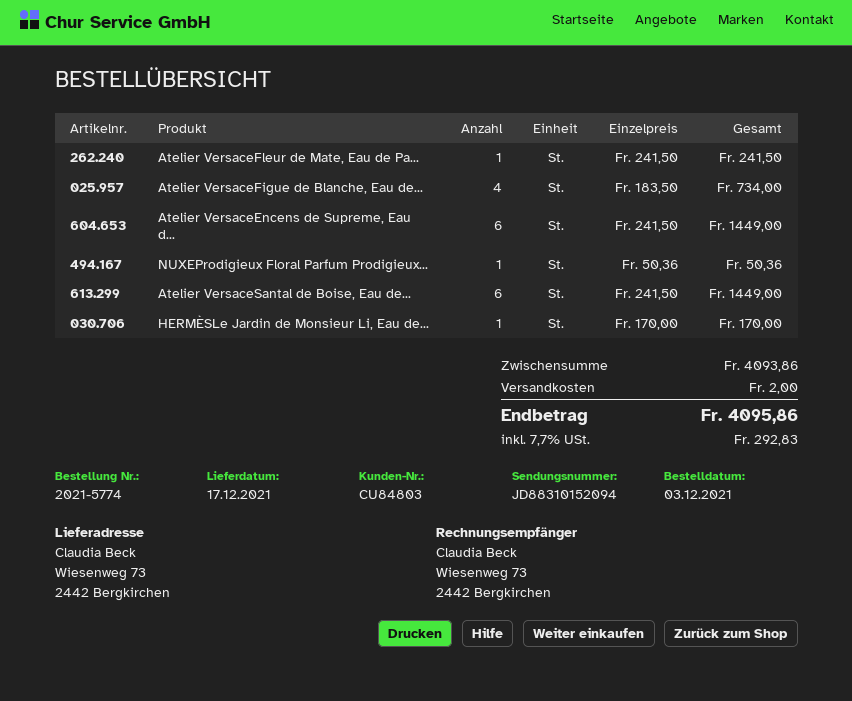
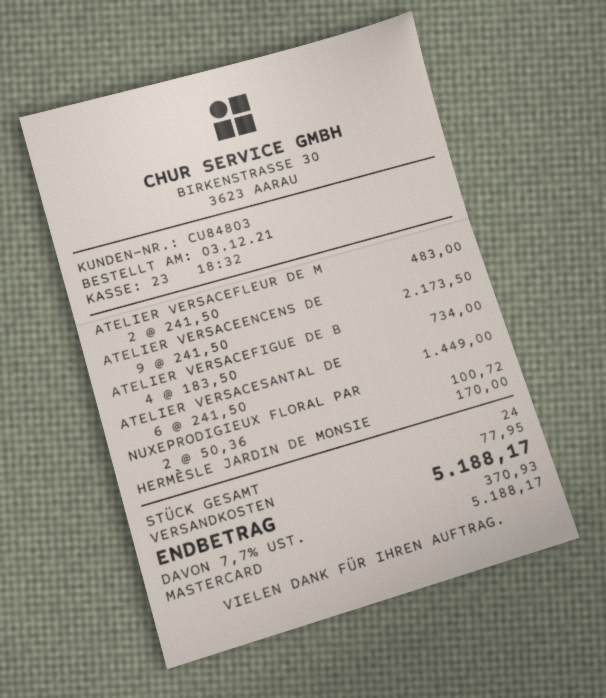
Atelier VersaceFleur de Mate, Eau de Pa...: 1 x 241.50 = 241.50 -> 2 x 241.50 = 483.00
Atelier VersaceEncens de Supreme, Eau d...: 6 x 241.50 = 1449.00 -> 9 x 241.50 = 2173.50
NUXEProdigieux Floral Parfum Prodigieux...: 1 x 50.36 = 50.36 -> 2 x 50.36 = 100.72
shipping: 2.00 -> 77.95
tax: 7.7% = 292.83 -> 7.7% = 370.93
total: 4095.86 -> 5188.17

